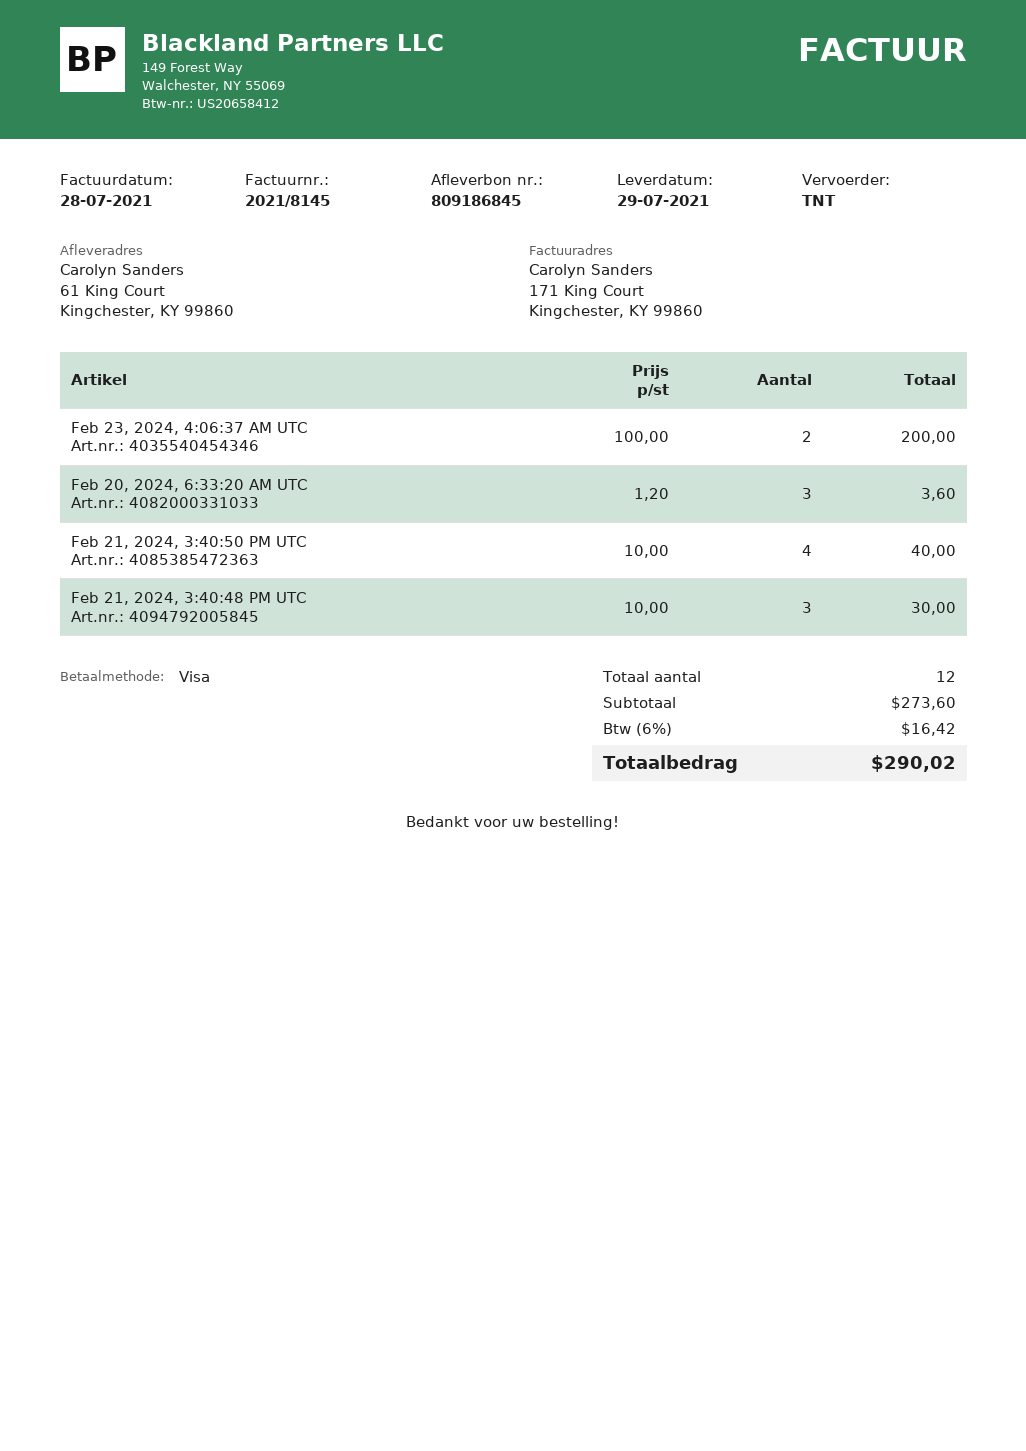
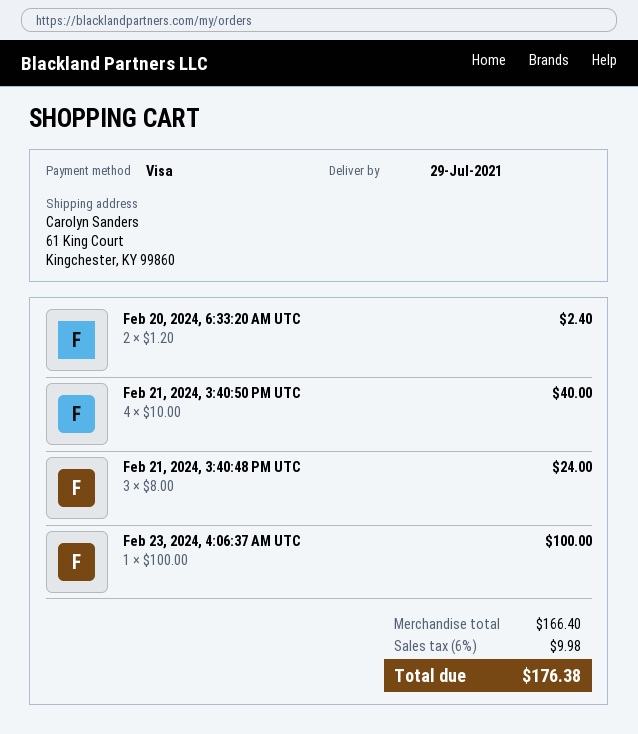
Feb 23, 2024, 4:06:37 AM UTC: 2 x 100.00 = 200.00 -> 1 x 100.00 = 100.00
Feb 20, 2024, 6:33:20 AM UTC: 3 x 1.20 = 3.60 -> 2 x 1.20 = 2.40
Feb 21, 2024, 3:40:48 PM UTC: 3 x 10.00 = 30.00 -> 3 x 8.00 = 24.00
subtotal: 273.60 -> 166.40
tax: 6% = 16.42 -> 6% = 9.98
total: 290.02 -> 176.38

